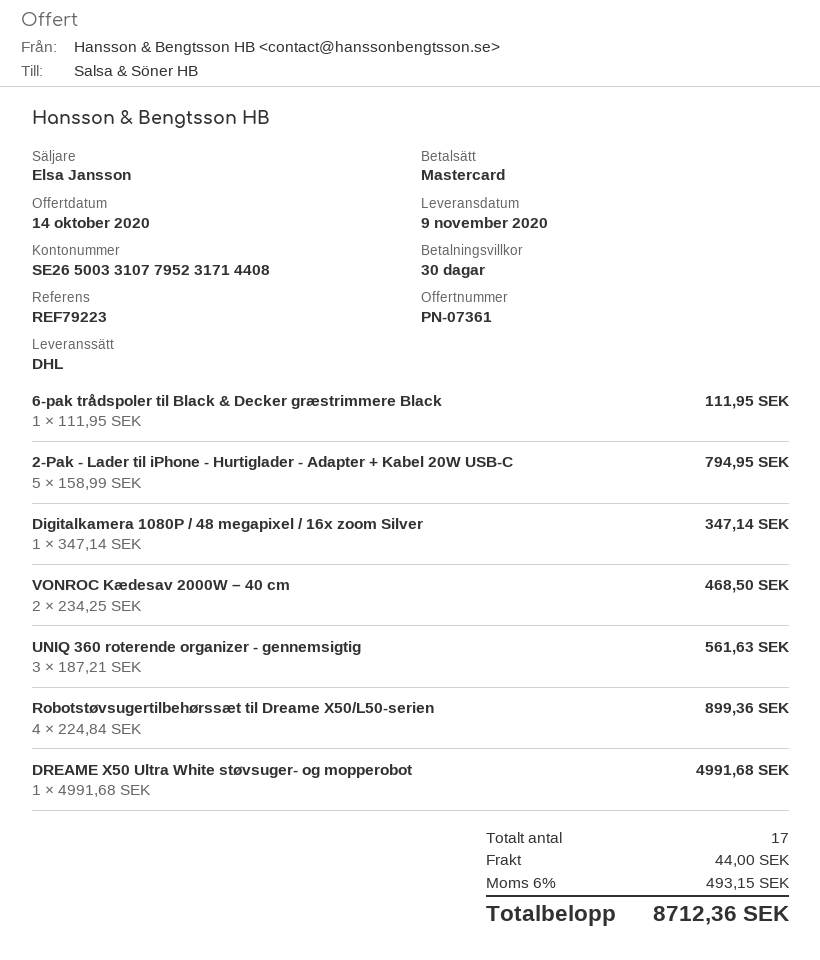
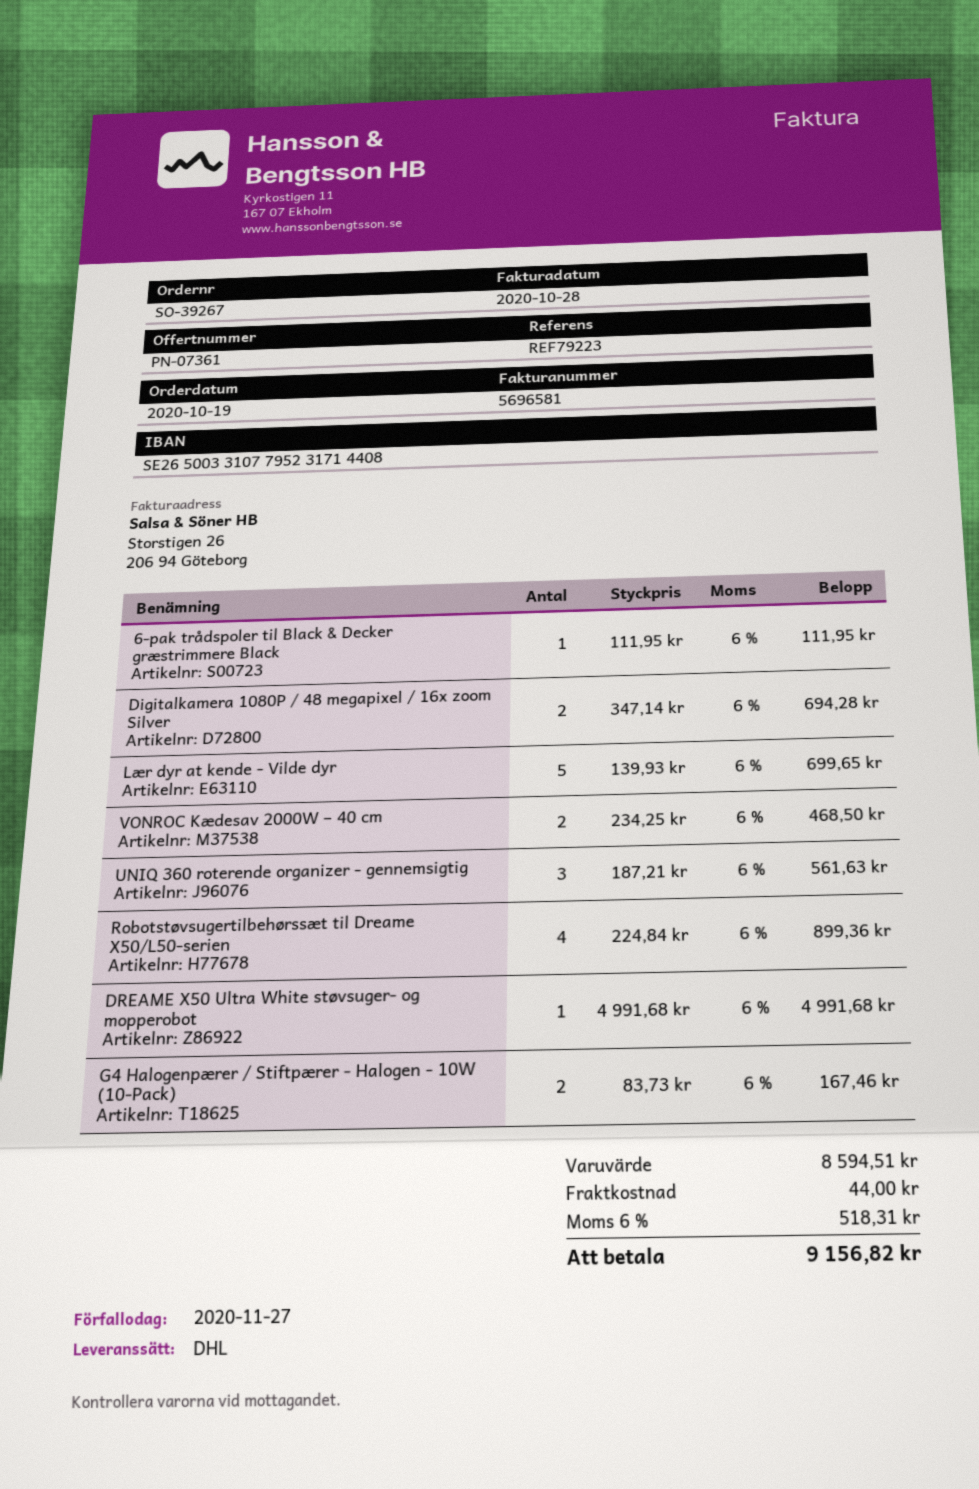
2-Pak - Lader til iPhone - Hurtiglader - Adapter + Kabel 20W USB-C: 5 x 158.99 = 794.95 -> none
Digitalkamera 1080P / 48 megapixel / 16x zoom Silver: 1 x 347.14 = 347.14 -> 2 x 347.14 = 694.28
Lær dyr at kende - Vilde dyr: none -> 5 x 139.93 = 699.65
G4 Halogenpærer / Stiftpærer - Halogen - 10W (10-Pack): none -> 2 x 83.73 = 167.46
tax: 6% = 493.15 -> 6% = 518.31
total: 8712.36 -> 9156.82

